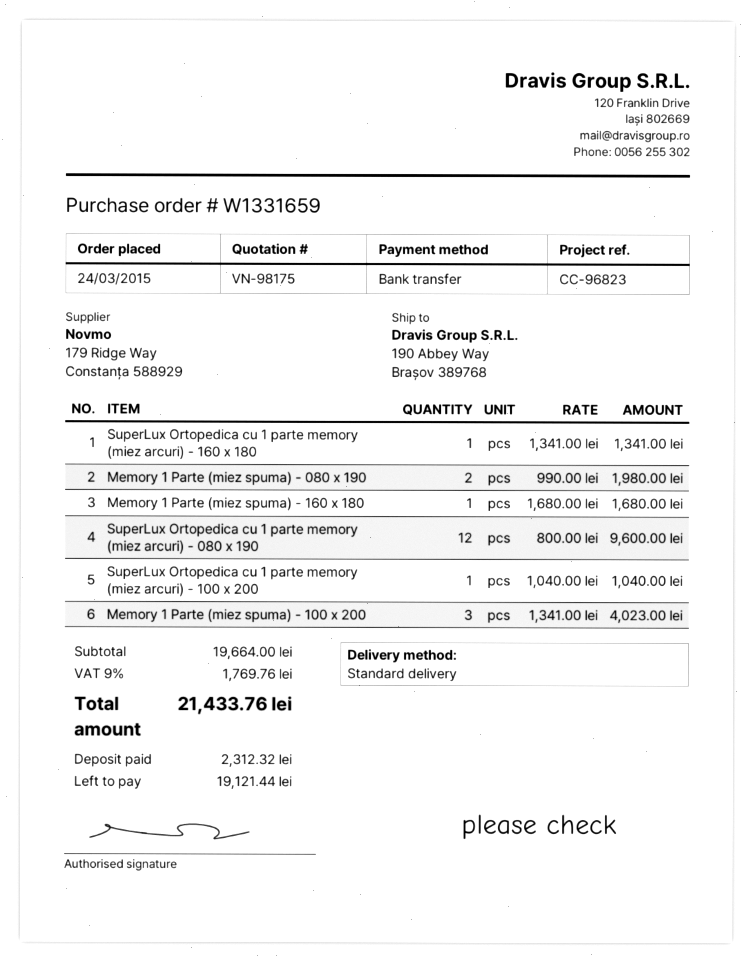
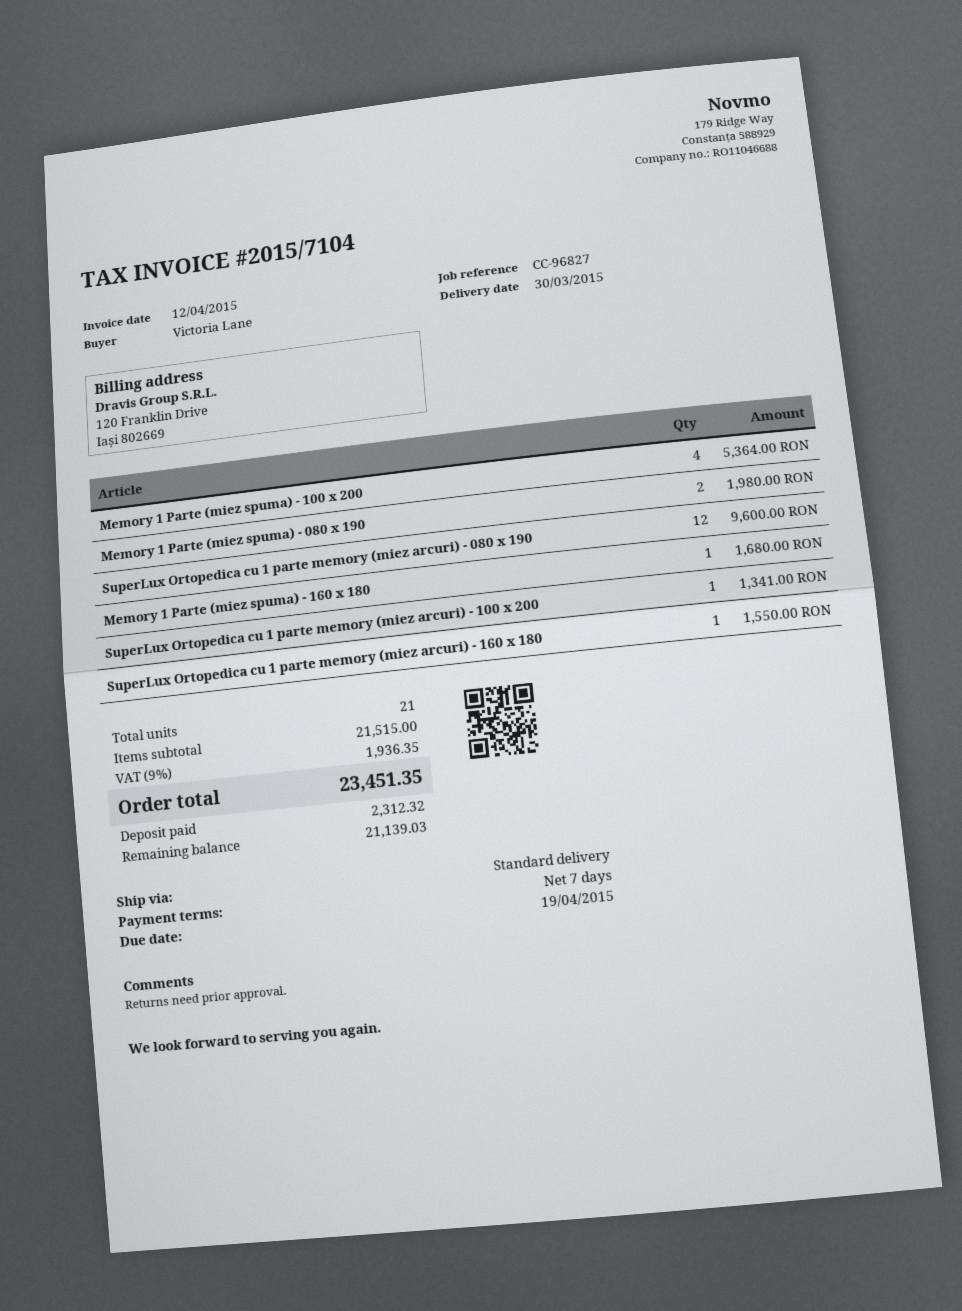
reference: CC-96823 -> CC-96827
SuperLux Ortopedica cu 1 parte memory (miez arcuri) - 160 x 180: 1 for 1341.00 -> 1 for 1550.00
SuperLux Ortopedica cu 1 parte memory (miez arcuri) - 100 x 200: 1 for 1040.00 -> 1 for 1341.00
Memory 1 Parte (miez spuma) - 100 x 200: 3 for 4023.00 -> 4 for 5364.00
subtotal: 19664.00 -> 21515.00
tax: 9% = 1769.76 -> 9% = 1936.35
total: 21433.76 -> 23451.35
balance: 19121.44 -> 21139.03

